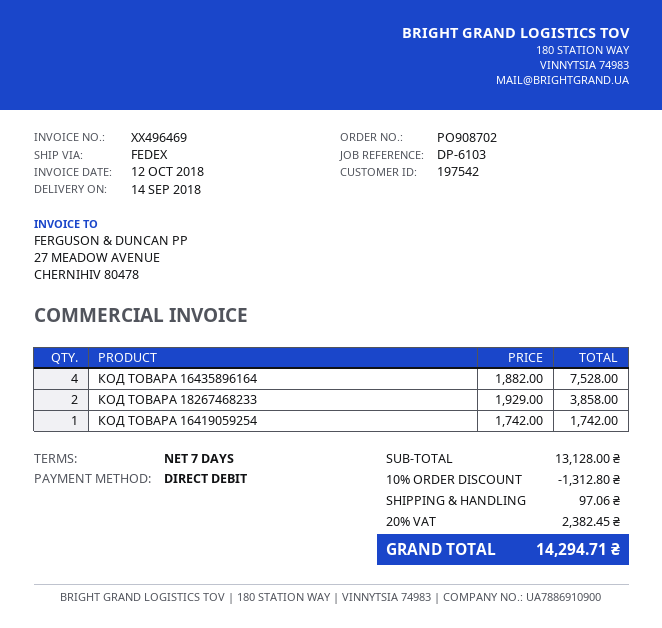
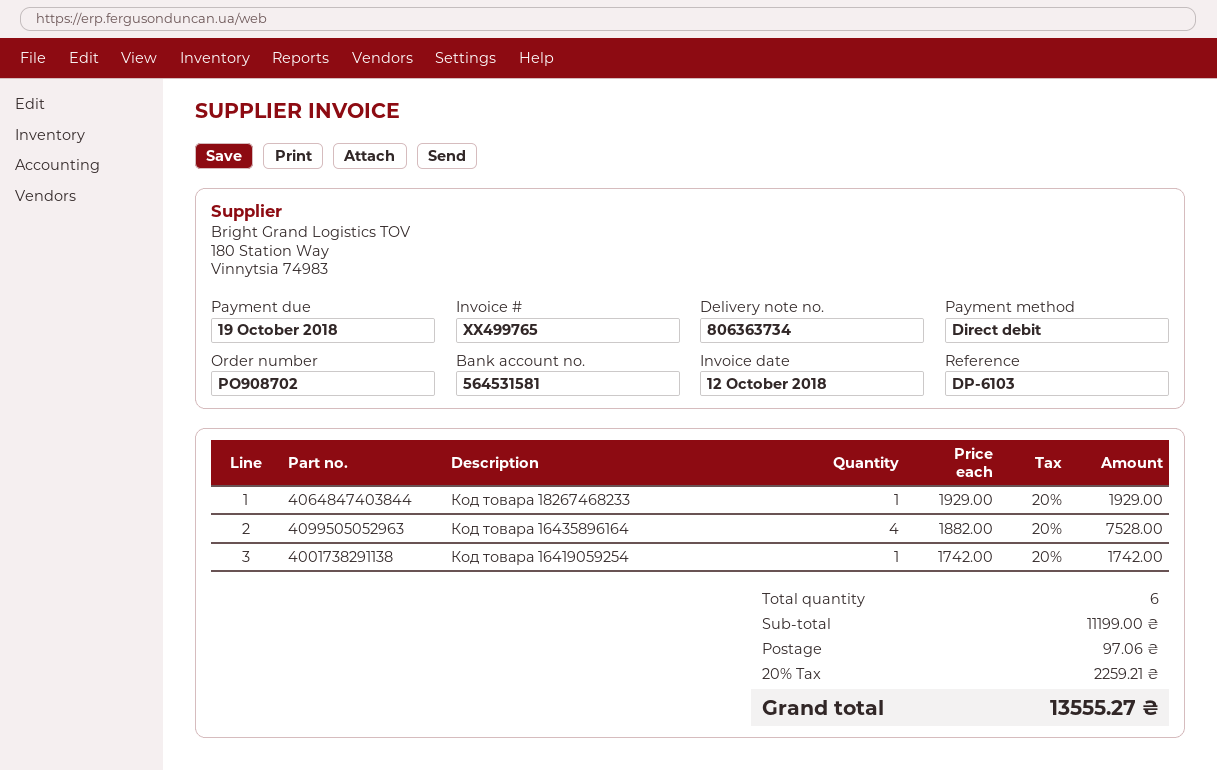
invoice number: XX496469 -> XX499765
КОД ТОВАРА 18267468233: 2 x 1929.00 = 3858.00 -> 1 x 1929.00 = 1929.00
subtotal: 13128.00 -> 11199.00
discount: 10% = 1312.80 -> none
tax: 20% = 2382.45 -> 20% = 2259.21
total: 14294.71 -> 13555.27

